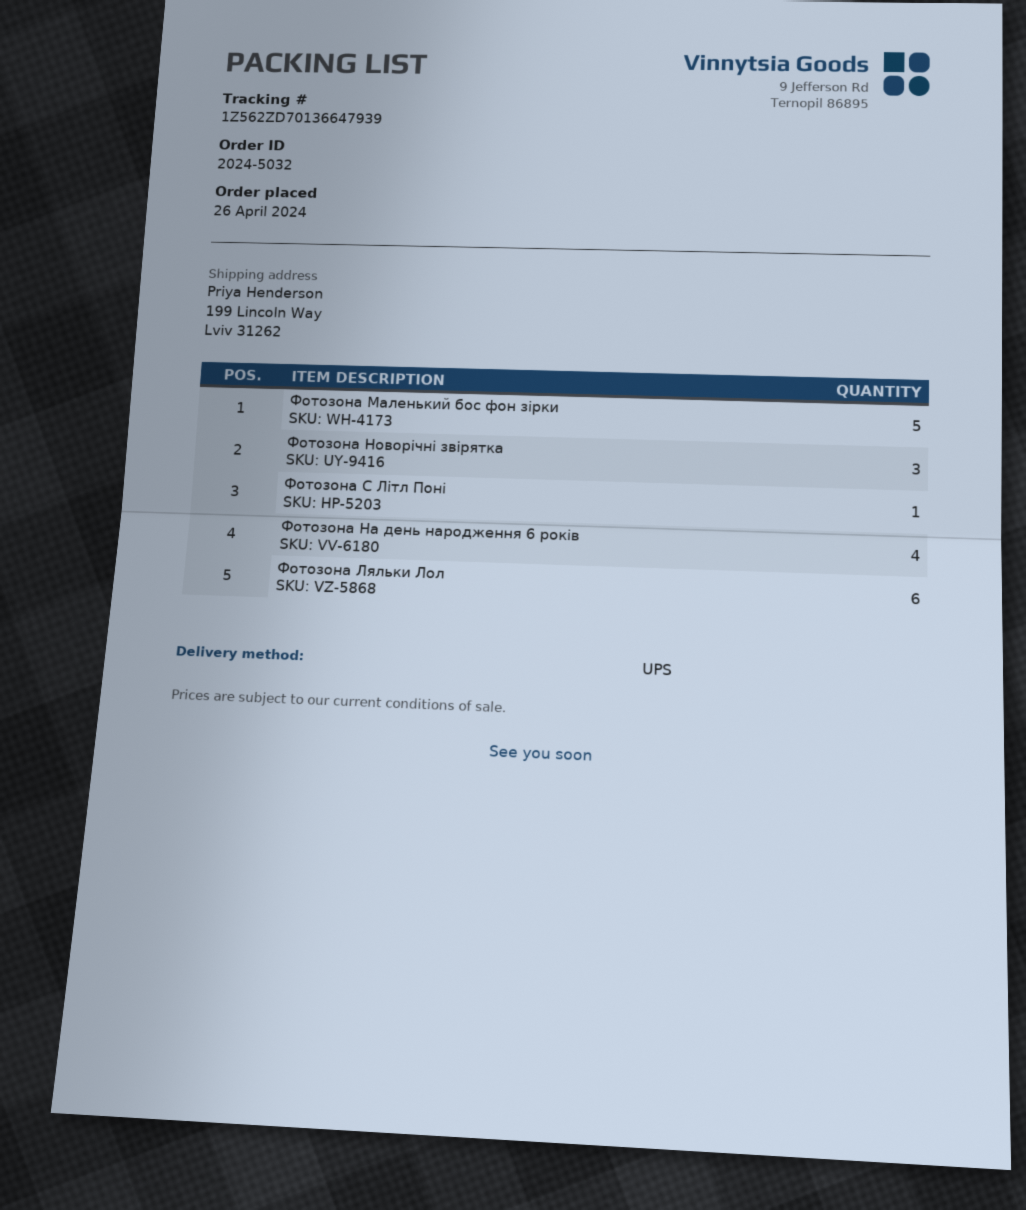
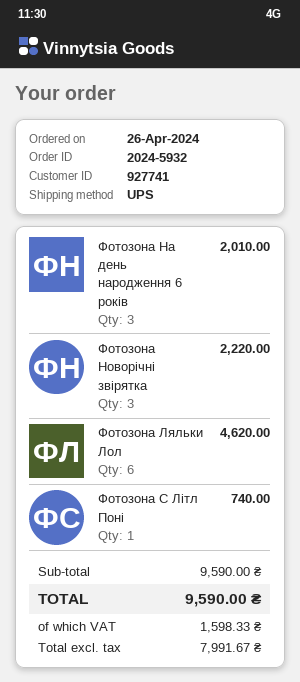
order number: 2024-5032 -> 2024-5932
Фотозона Маленький бос фон зірки: 5 -> none
Фотозона На день народження 6 років: 4 -> 3

